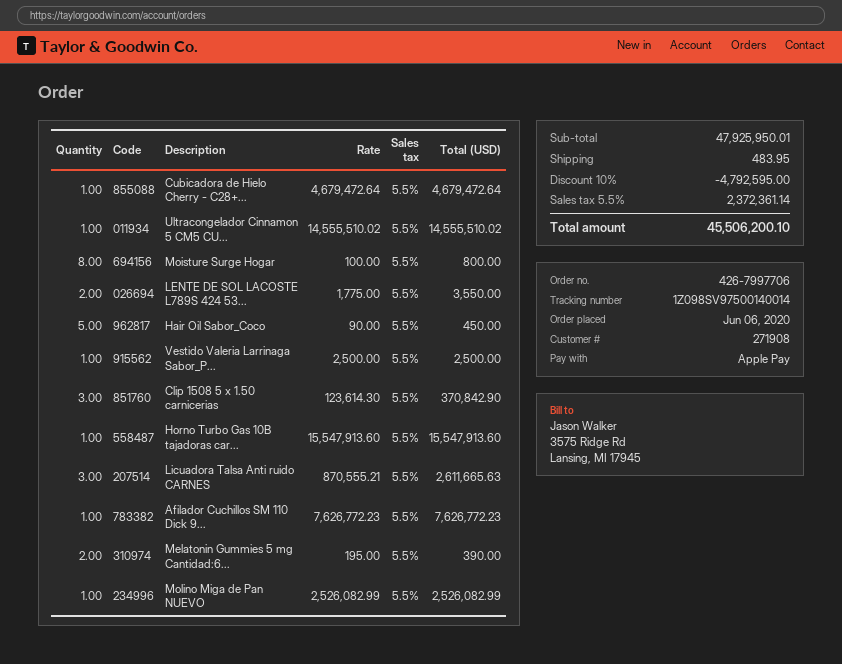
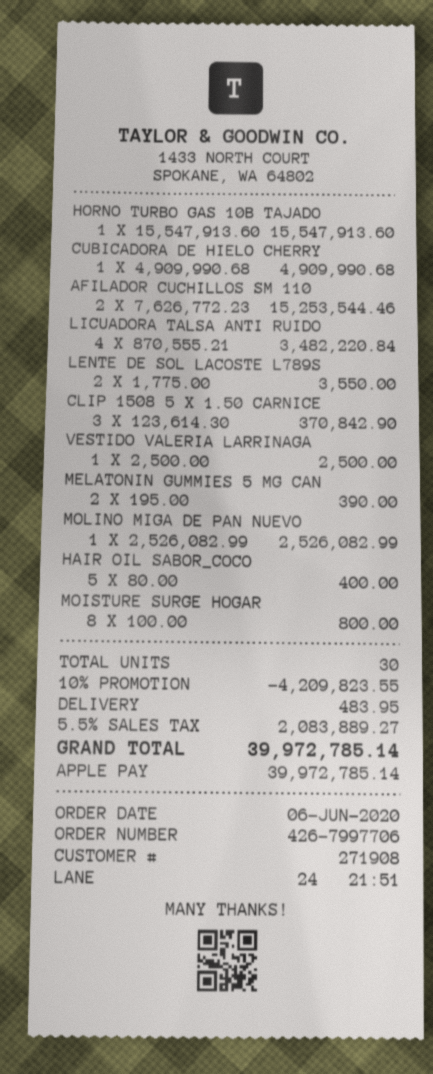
Cubicadora de Hielo Cherry - C28+...: 1 x 4679472.64 = 4679472.64 -> 1 x 4909990.68 = 4909990.68
Ultracongelador Cinnamon 5 CM5 CU...: 1 x 14555510.02 = 14555510.02 -> none
Hair Oil Sabor_Coco: 5 x 90.00 = 450.00 -> 5 x 80.00 = 400.00
Licuadora Talsa Anti ruido CARNES: 3 x 870555.21 = 2611665.63 -> 4 x 870555.21 = 3482220.84
Afilador Cuchillos SM 110 Dick 9...: 1 x 7626772.23 = 7626772.23 -> 2 x 7626772.23 = 15253544.46
discount: 10% = 4792595.00 -> 10% = 4209823.55
tax: 5.5% = 2372361.14 -> 5.5% = 2083889.27
total: 45506200.10 -> 39972785.14

